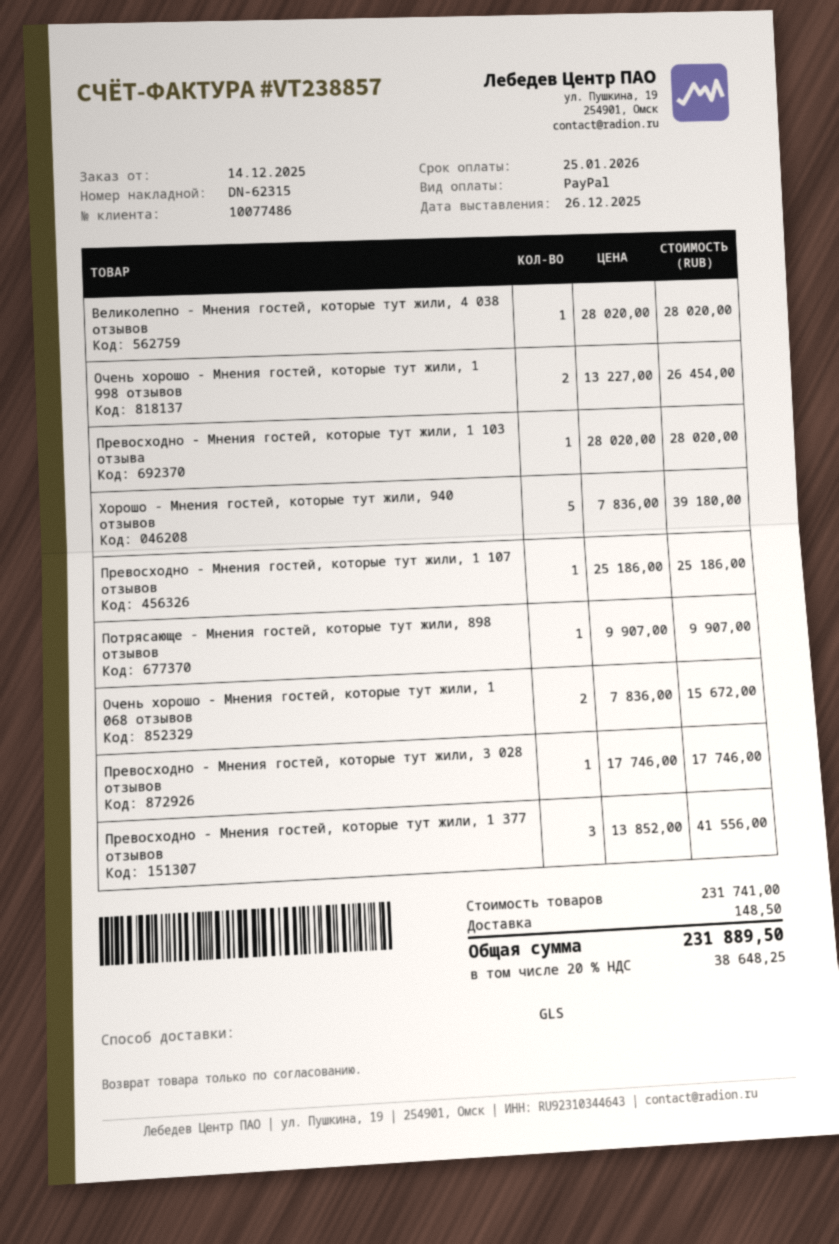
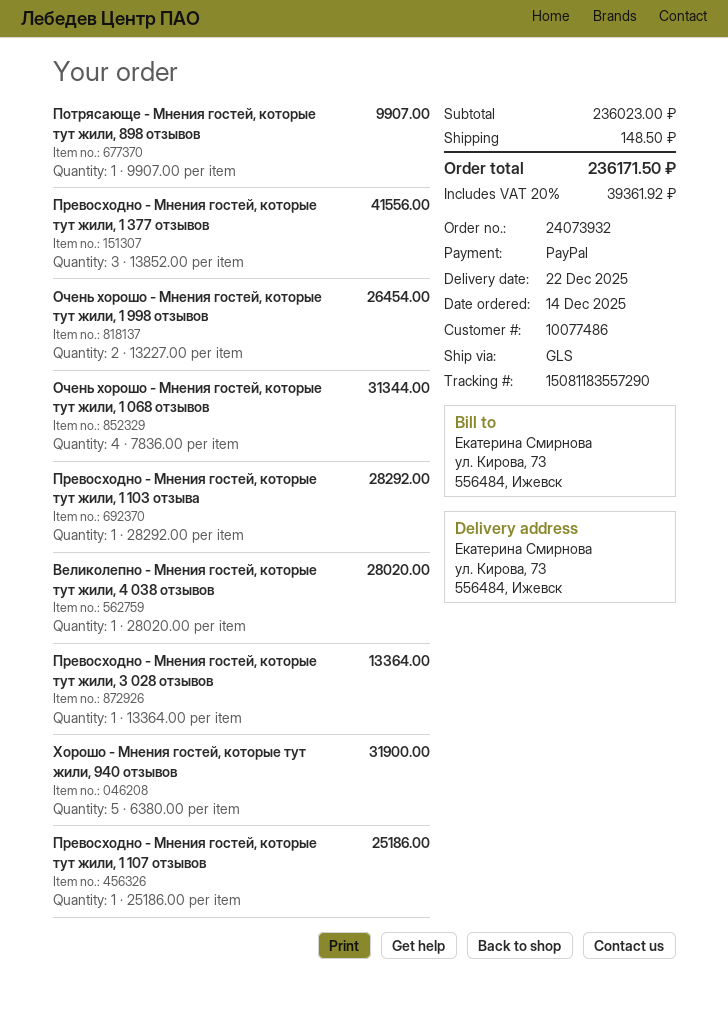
Превосходно - Мнения гостей, которые тут жили, 1 103 отзыва: 1 x 28020.00 = 28020.00 -> 1 x 28292.00 = 28292.00
Хорошо - Мнения гостей, которые тут жили, 940 отзывов: 5 x 7836.00 = 39180.00 -> 5 x 6380.00 = 31900.00
Очень хорошо - Мнения гостей, которые тут жили, 1 068 отзывов: 2 x 7836.00 = 15672.00 -> 4 x 7836.00 = 31344.00
Превосходно - Мнения гостей, которые тут жили, 3 028 отзывов: 1 x 17746.00 = 17746.00 -> 1 x 13364.00 = 13364.00
subtotal: 231741.00 -> 236023.00
tax: 20% = 38648.25 -> 20% = 39361.92
total: 231889.50 -> 236171.50

